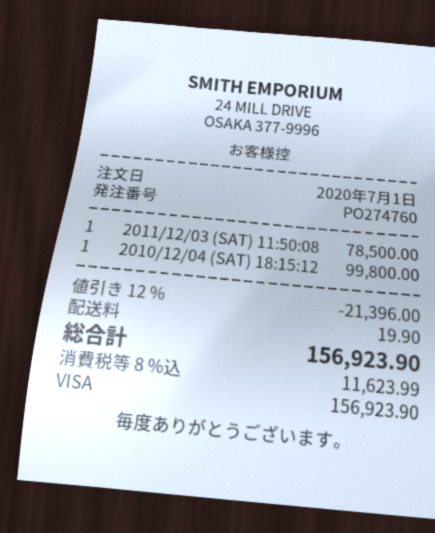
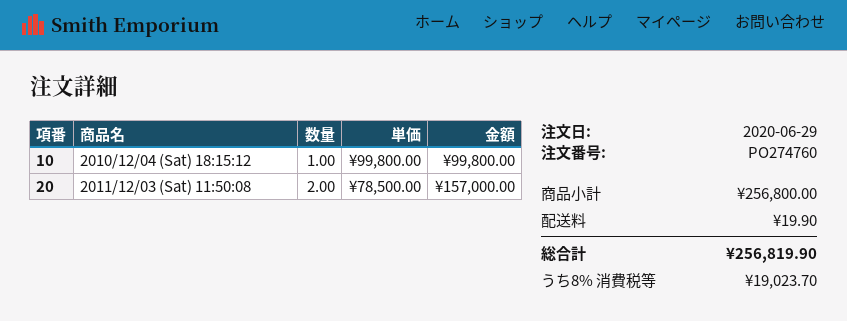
order date: 2020-07-01 -> 2020-06-29
2011/12/03 (SAT) 11:50:08: 1 x 78500.00 = 78500.00 -> 2 x 78500.00 = 157000.00
discount: 12% = 21396.00 -> none
tax: 8% = 11623.99 -> 8% = 19023.70
total: 156923.90 -> 256819.90

